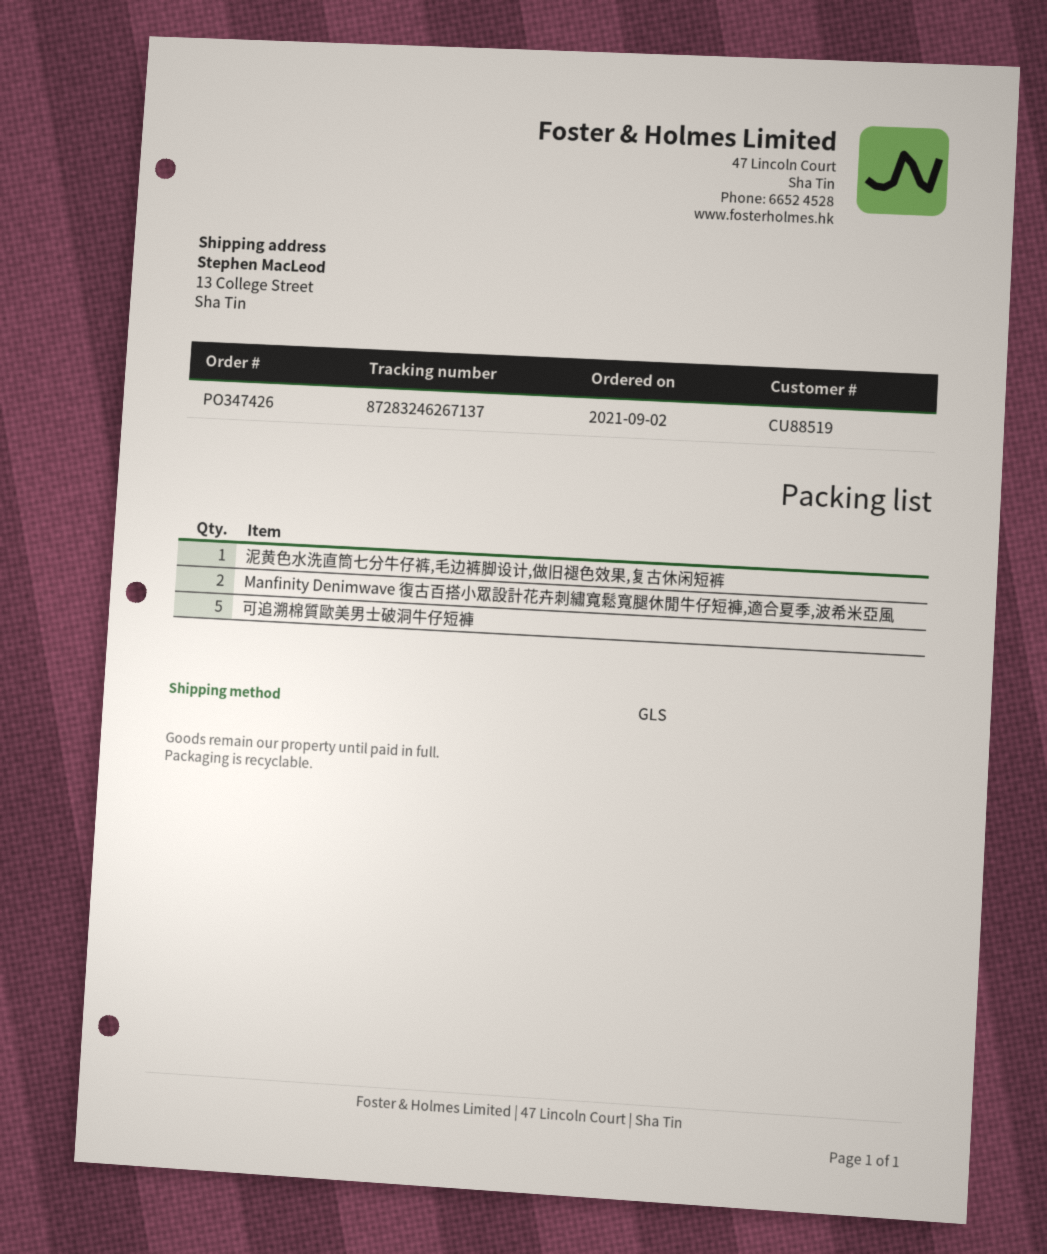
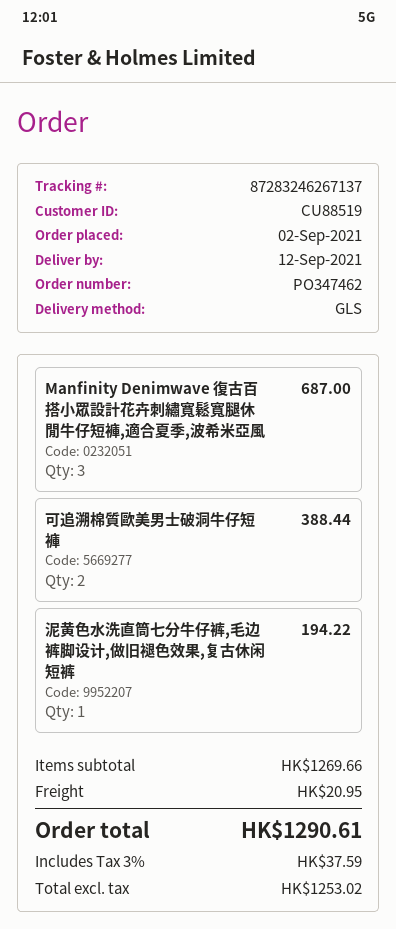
order number: PO347426 -> PO347462
Manfinity Denimwave 復古百搭小眾設計花卉刺繡寬鬆寬腿休閒牛仔短褲,適合夏季,波希米亞風: 2 -> 3
可追溯棉質歐美男士破洞牛仔短褲: 5 -> 2

